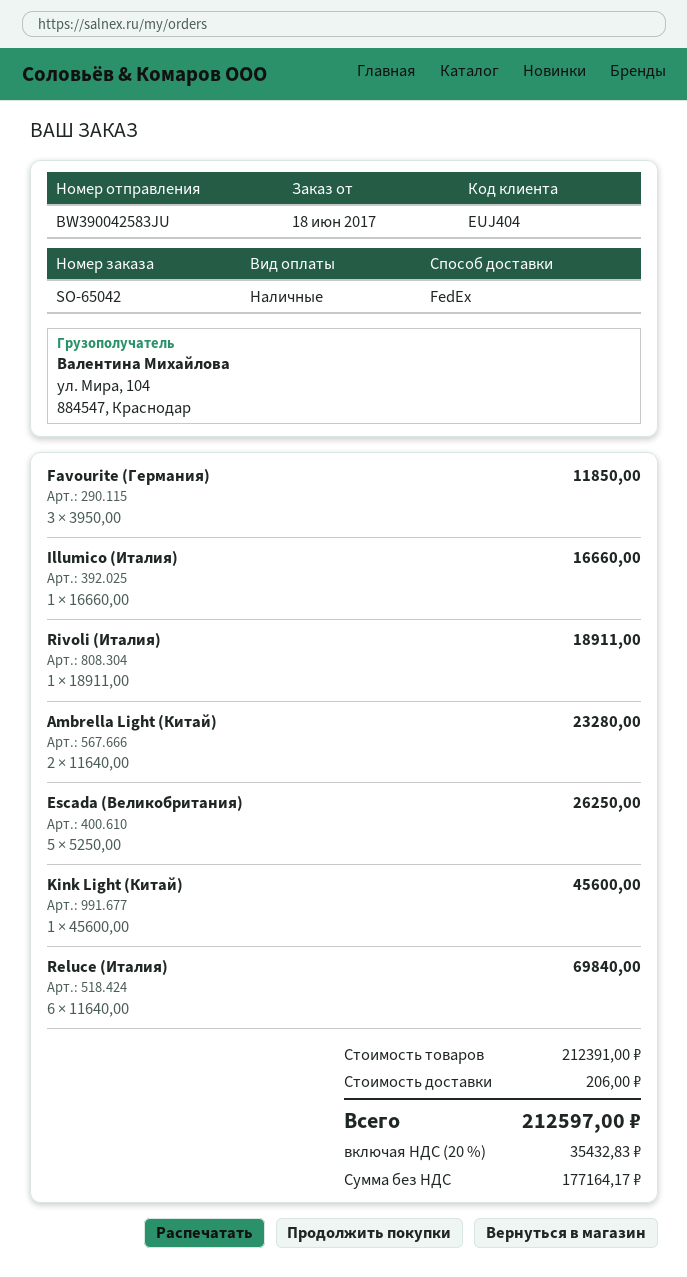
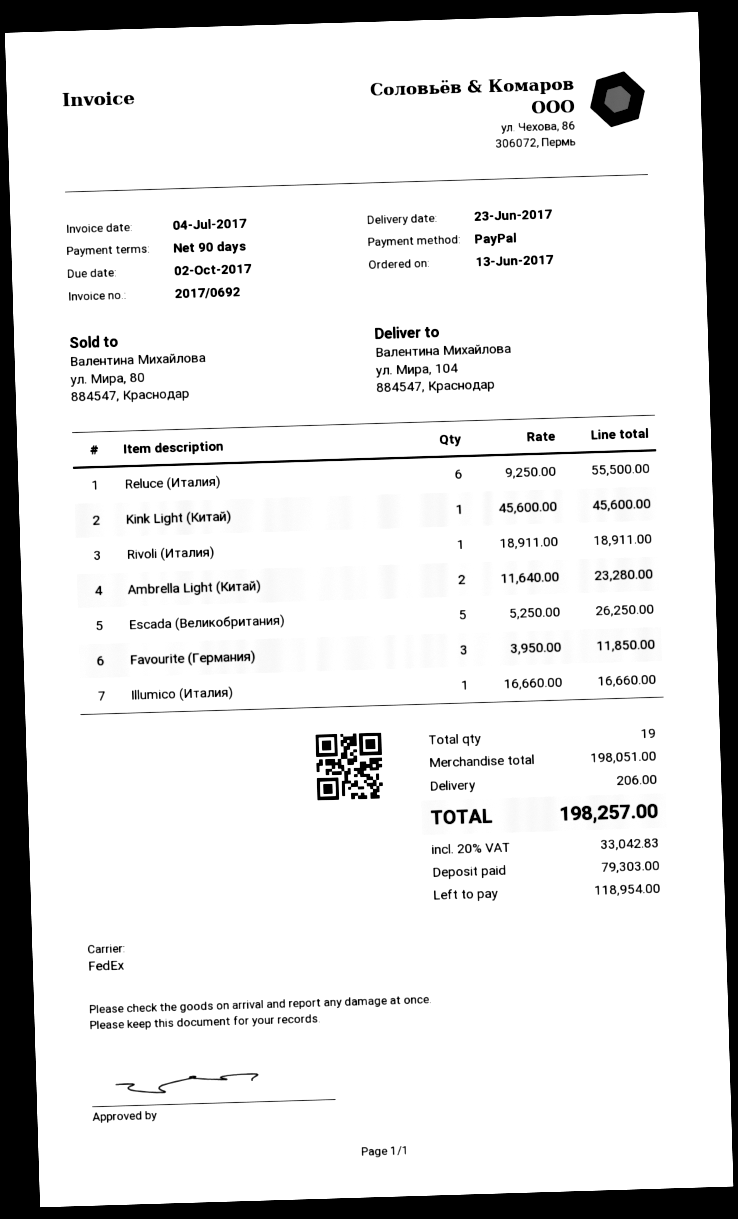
order date: 2017-06-18 -> 2017-06-13
payment method: cash -> PayPal
Reluce (Италия): 6 x 11640.00 = 69840.00 -> 6 x 9250.00 = 55500.00
subtotal: 212391.00 -> 198051.00
tax: 20% = 35432.83 -> 20% = 33042.83
total: 212597.00 -> 198257.00

